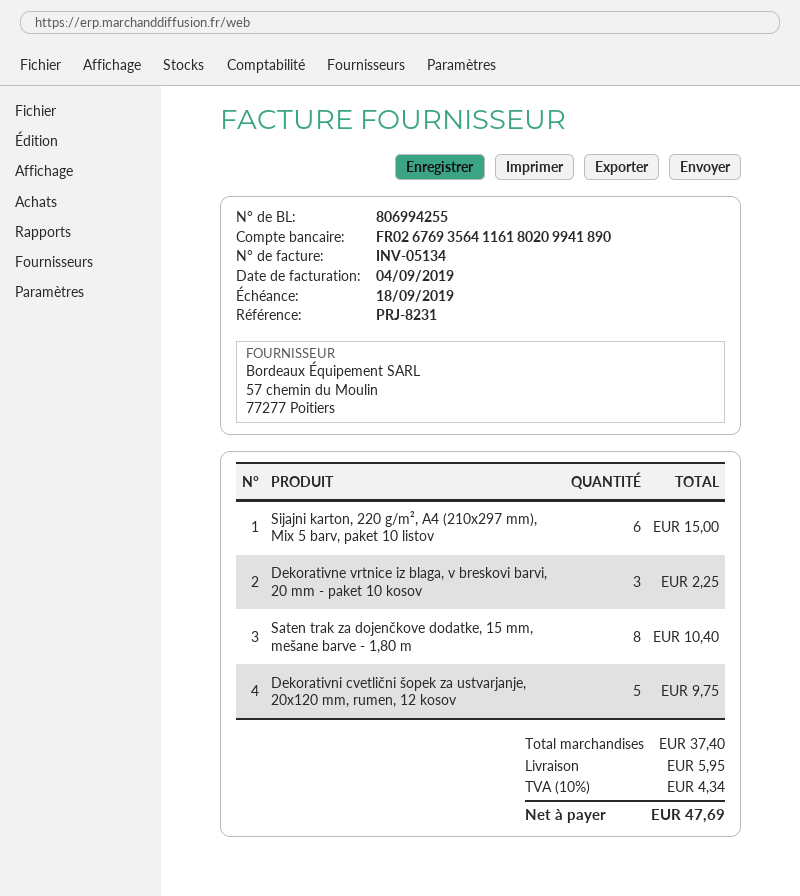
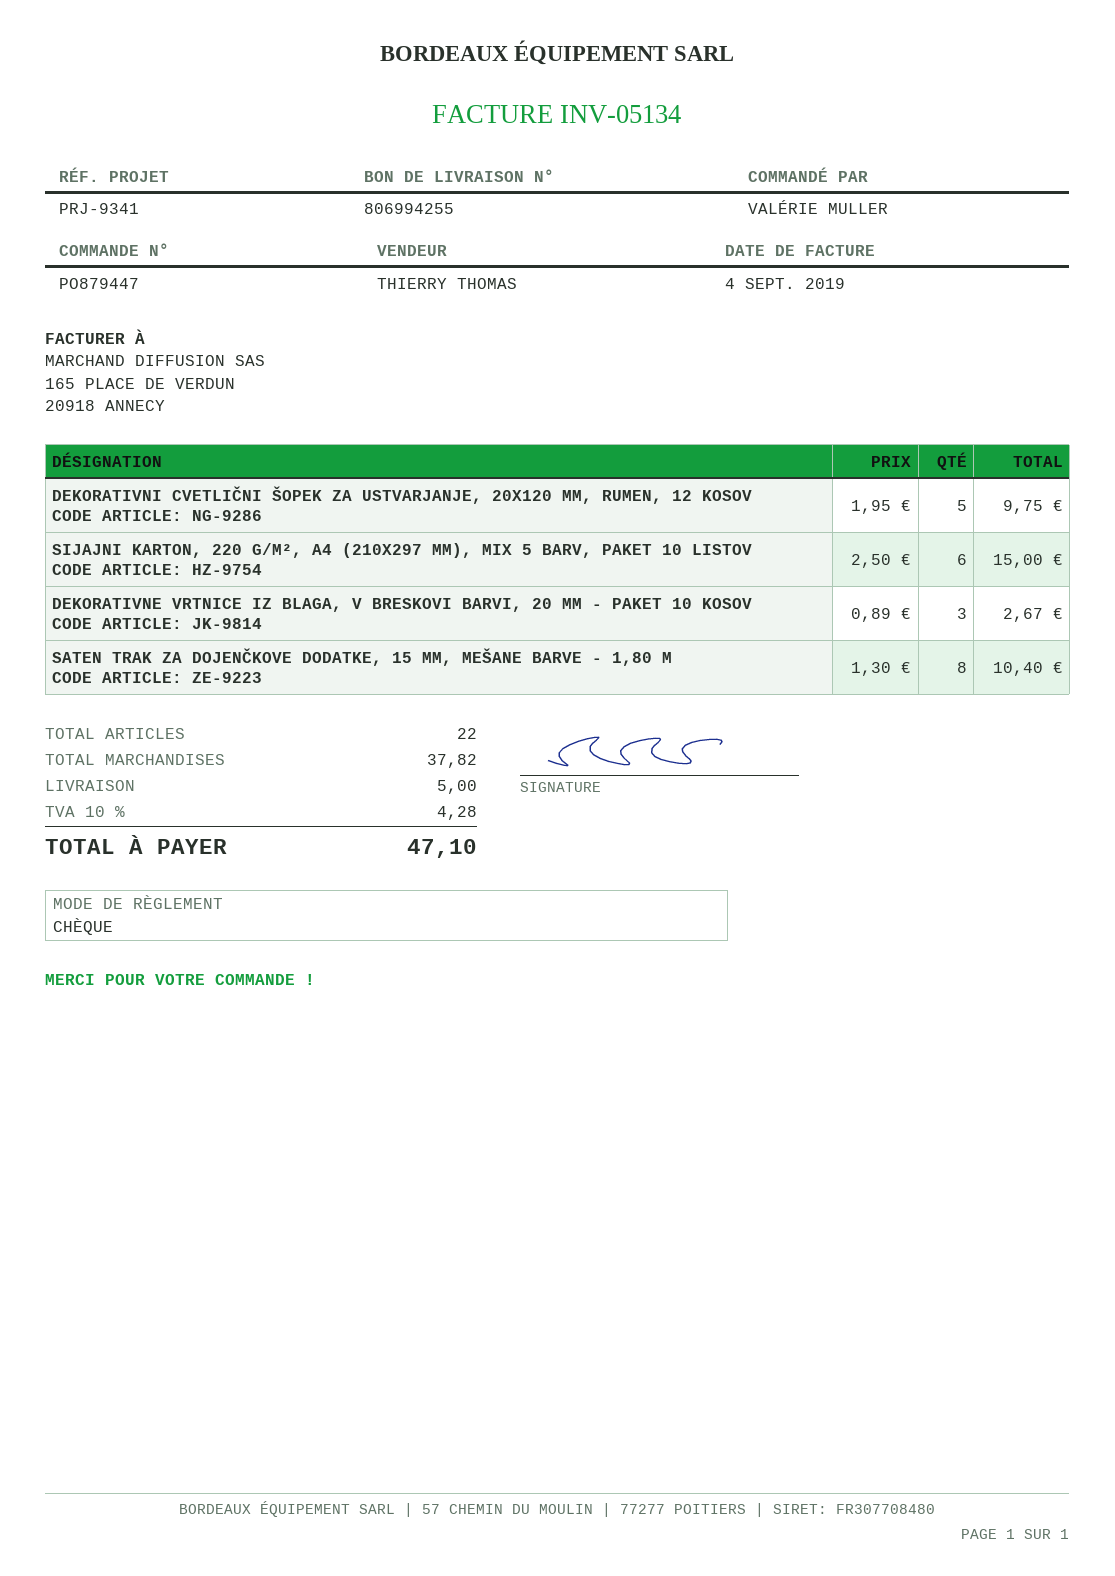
reference: PRJ-8231 -> PRJ-9341
Dekorativne vrtnice iz blaga, v breskovi barvi, 20 mm - paket 10 kosov: 3 for 2.25 -> 3 for 2.67
subtotal: 37.40 -> 37.82
shipping: 5.95 -> 5.00
tax: 10% = 4.34 -> 10% = 4.28
total: 47.69 -> 47.10

